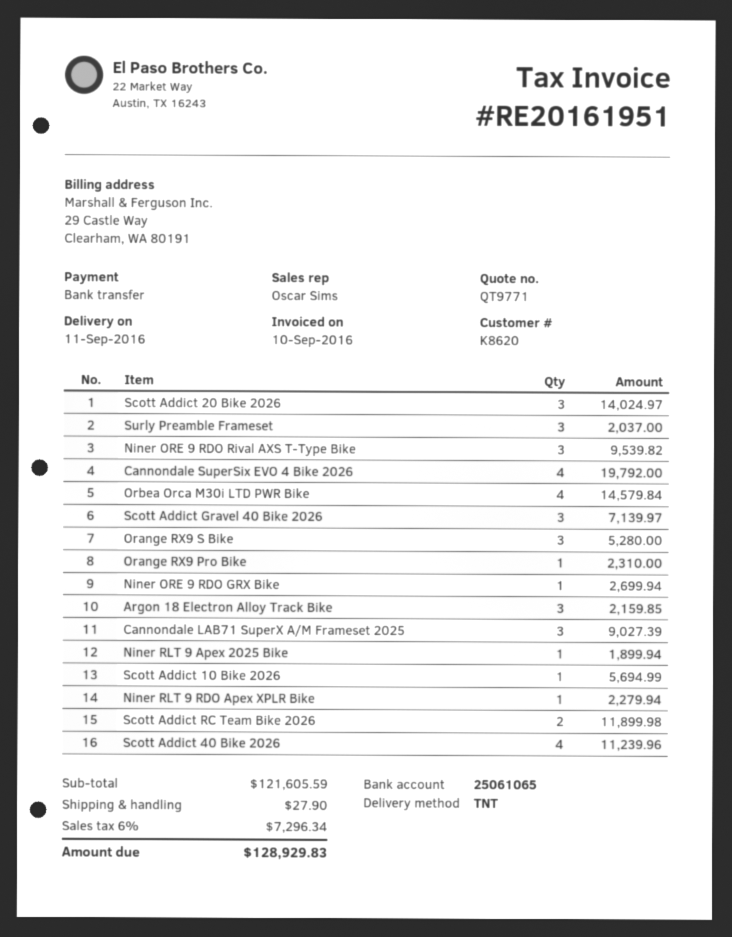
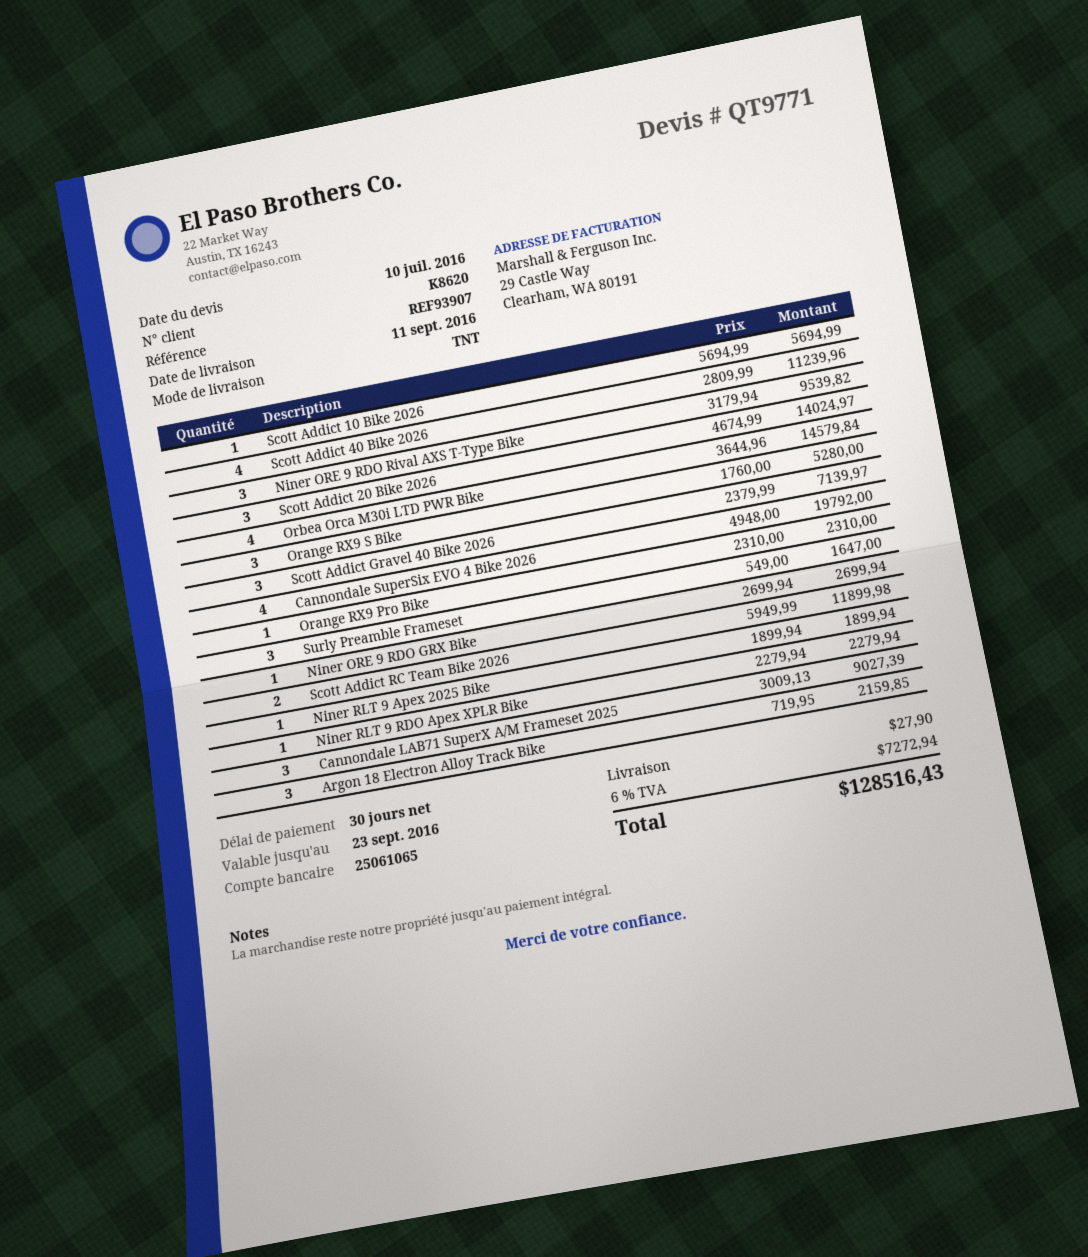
Surly Preamble Frameset: 3 for 2037.00 -> 3 for 1647.00
tax: 6% = 7296.34 -> 6% = 7272.94
total: 128929.83 -> 128516.43

